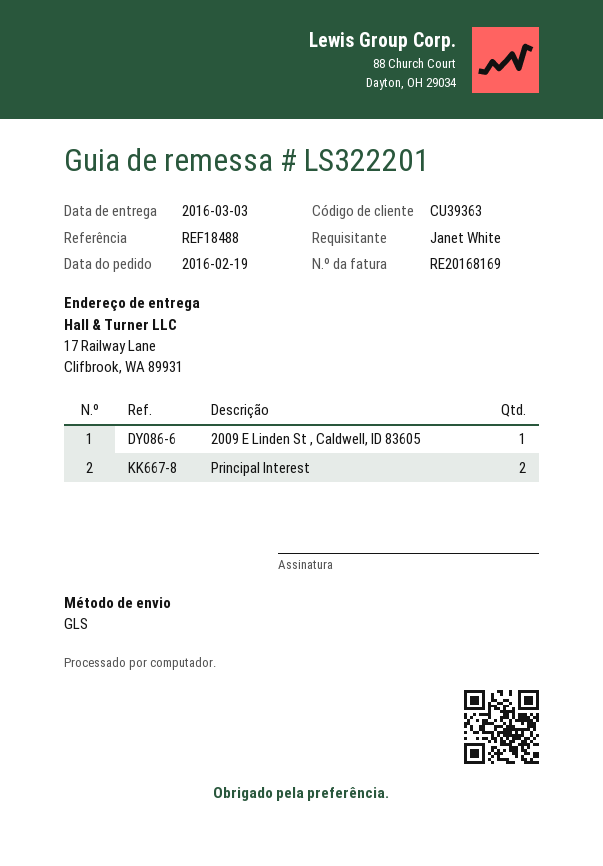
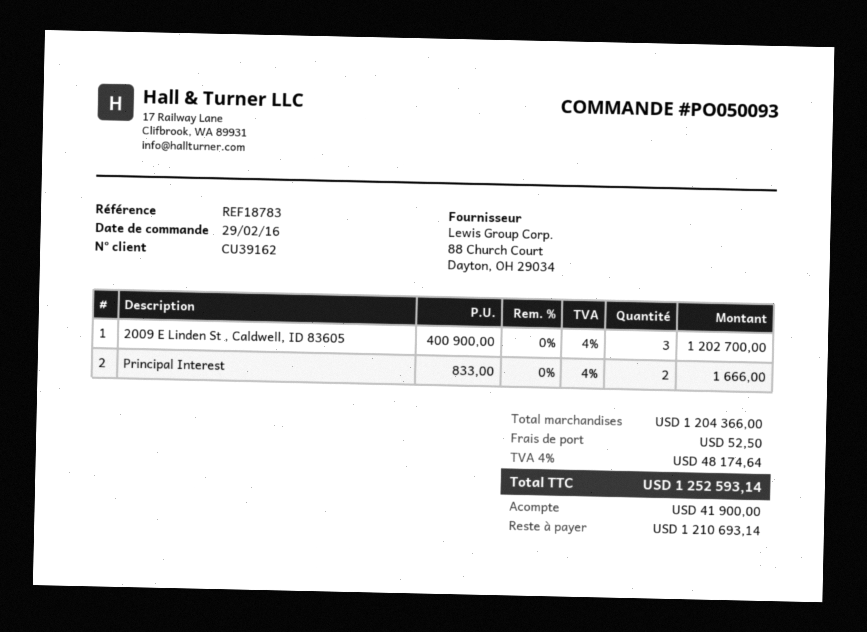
order date: 2016-02-19 -> 2016-02-29
customer number: CU39363 -> CU39162
reference: REF18488 -> REF18783
2009 E Linden St , Caldwell, ID 83605: 1 -> 3

